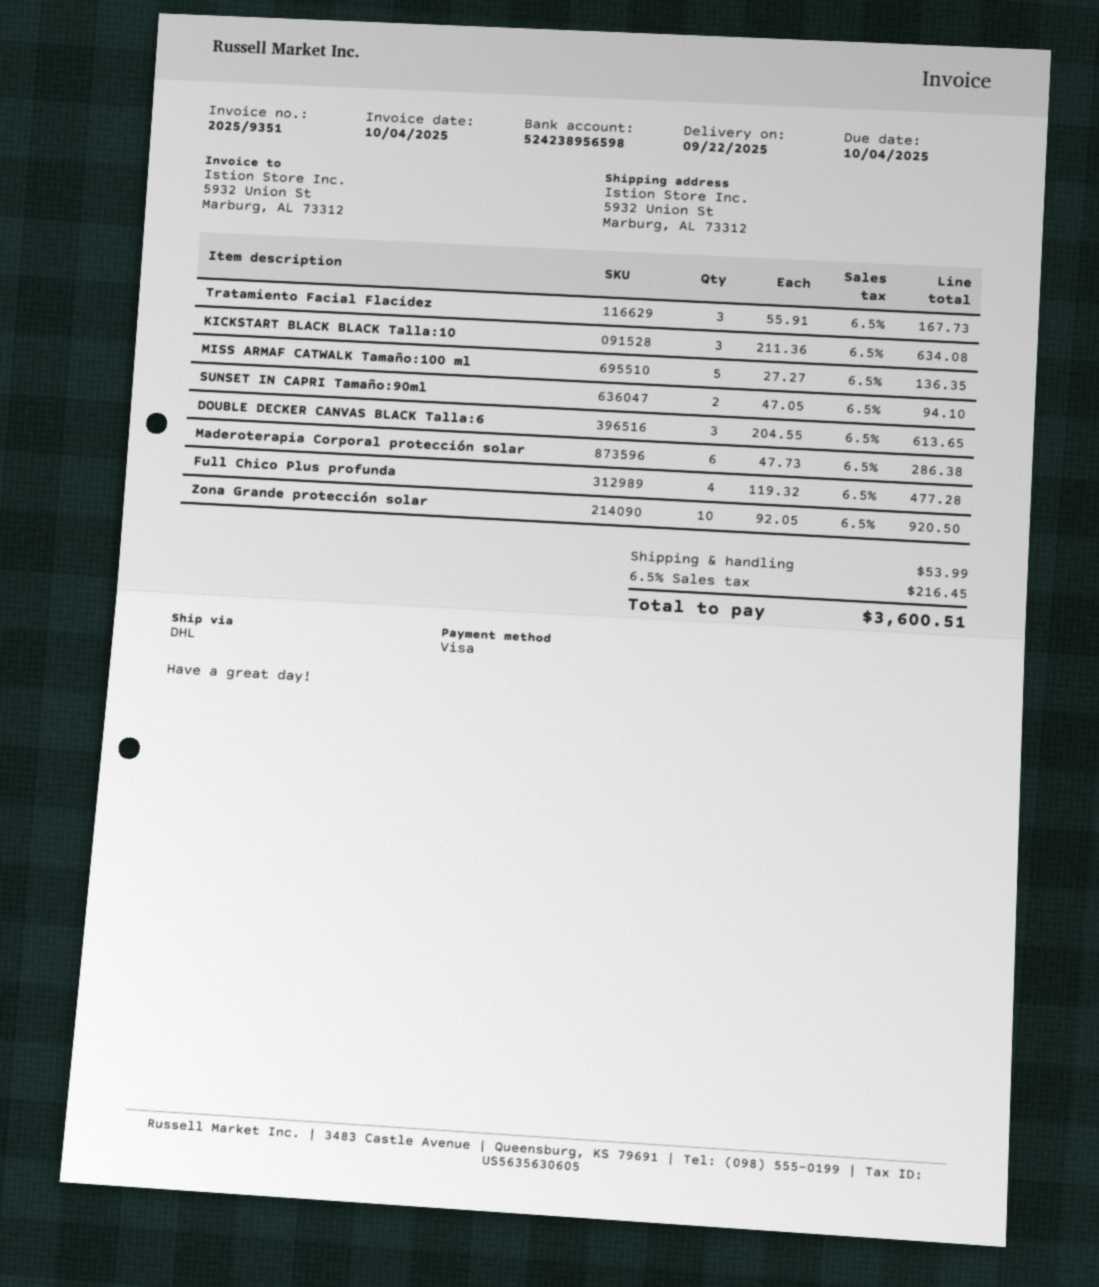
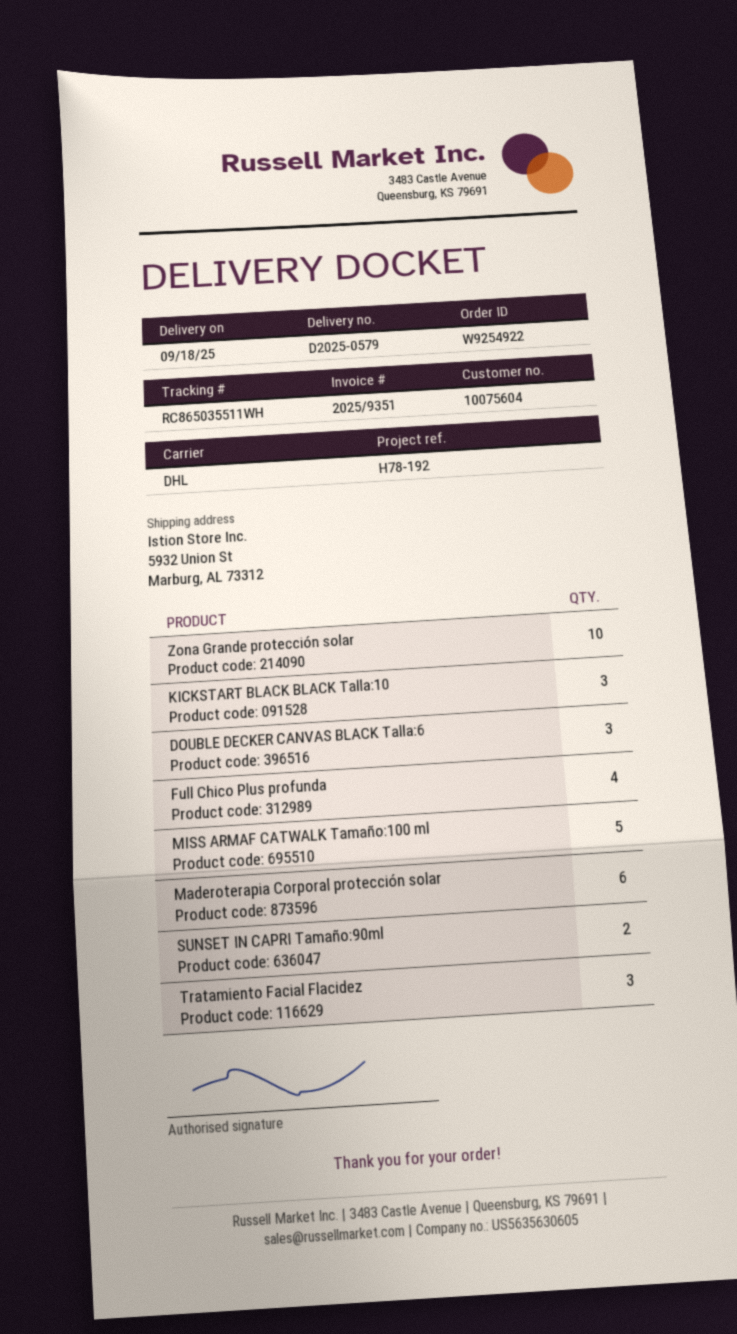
delivery date: 2025-09-22 -> 2025-09-18

